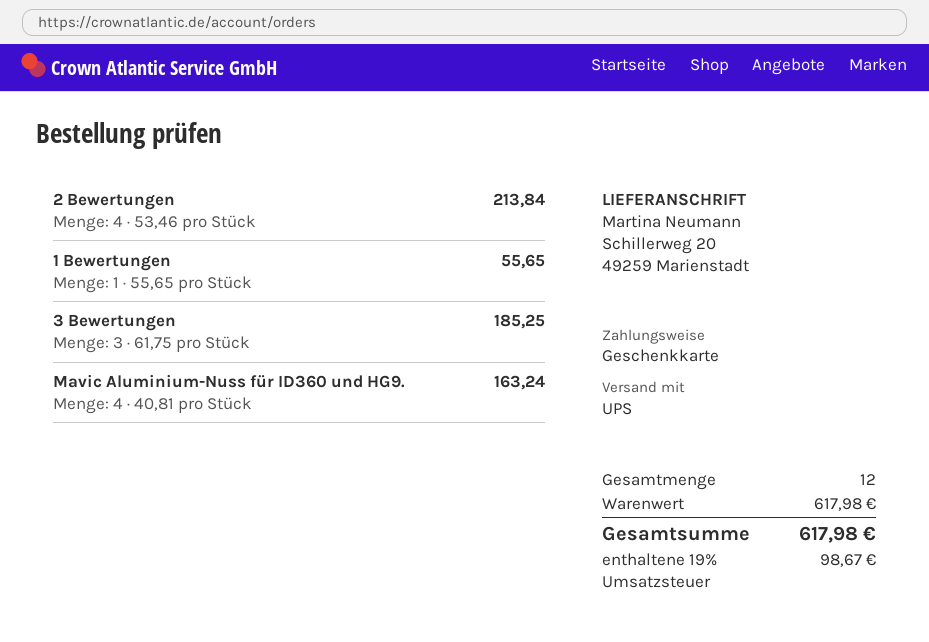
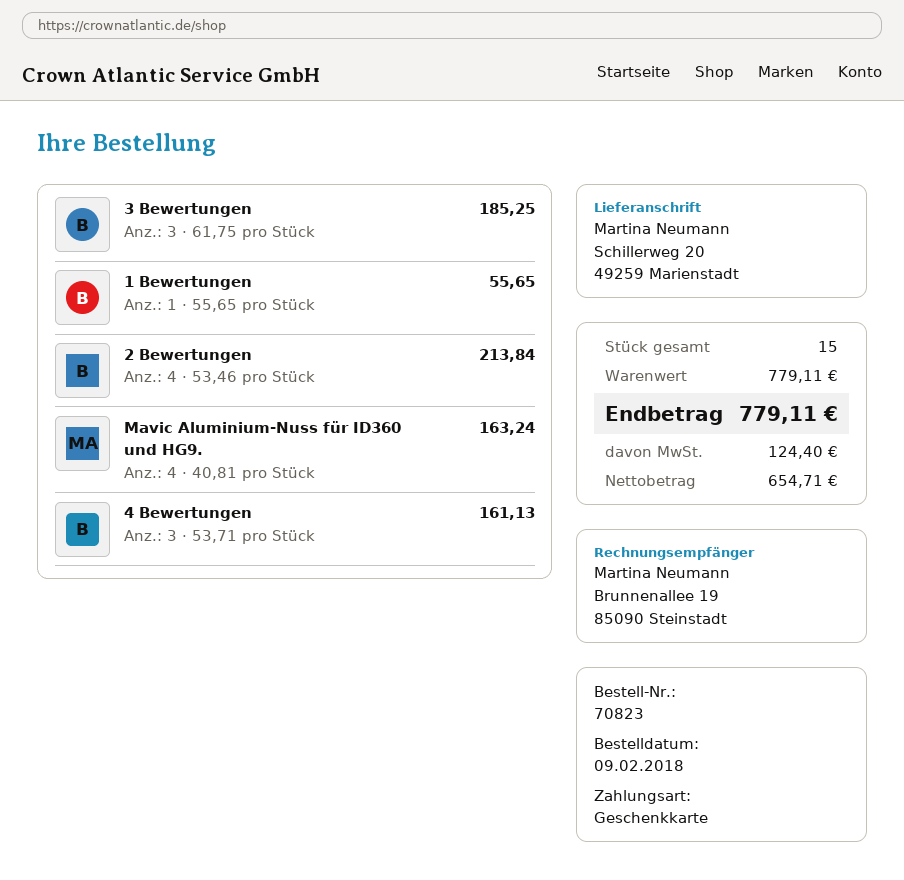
4 Bewertungen: none -> 3 x 53.71 = 161.13
total quantity: 12 -> 15
subtotal: 617.98 -> 779.11
tax: 98.67 -> 124.40
total: 617.98 -> 779.11

